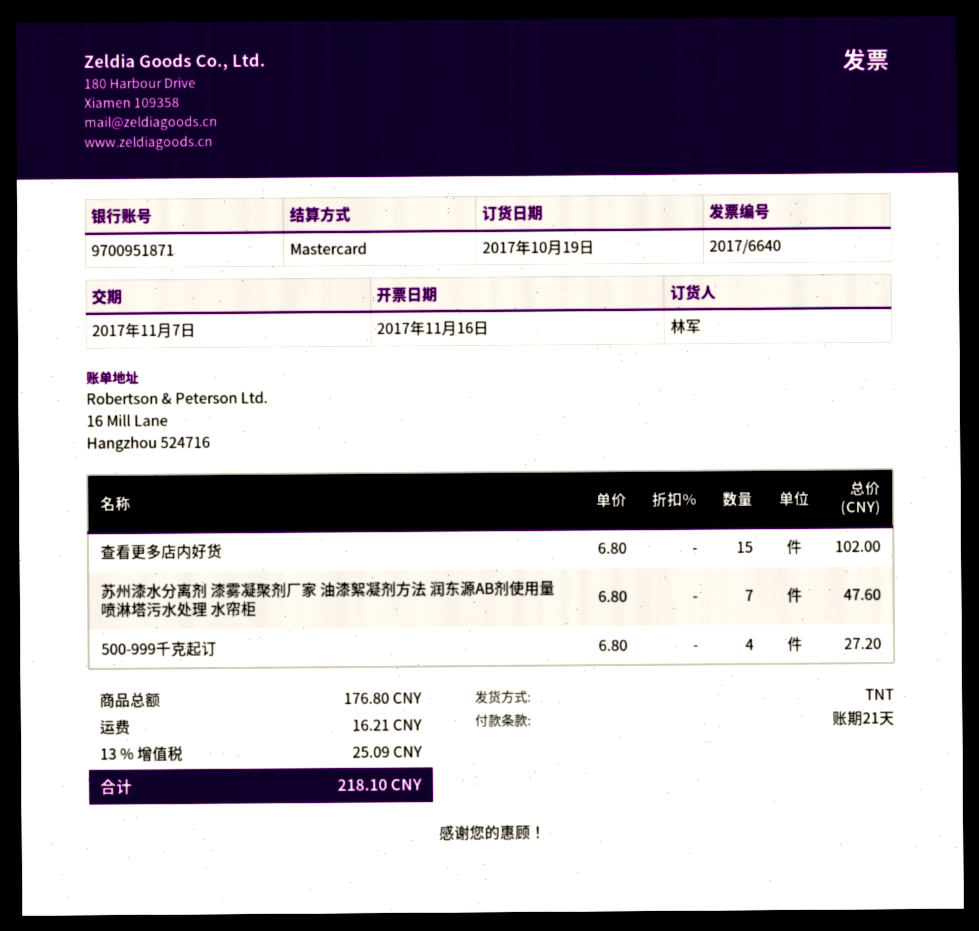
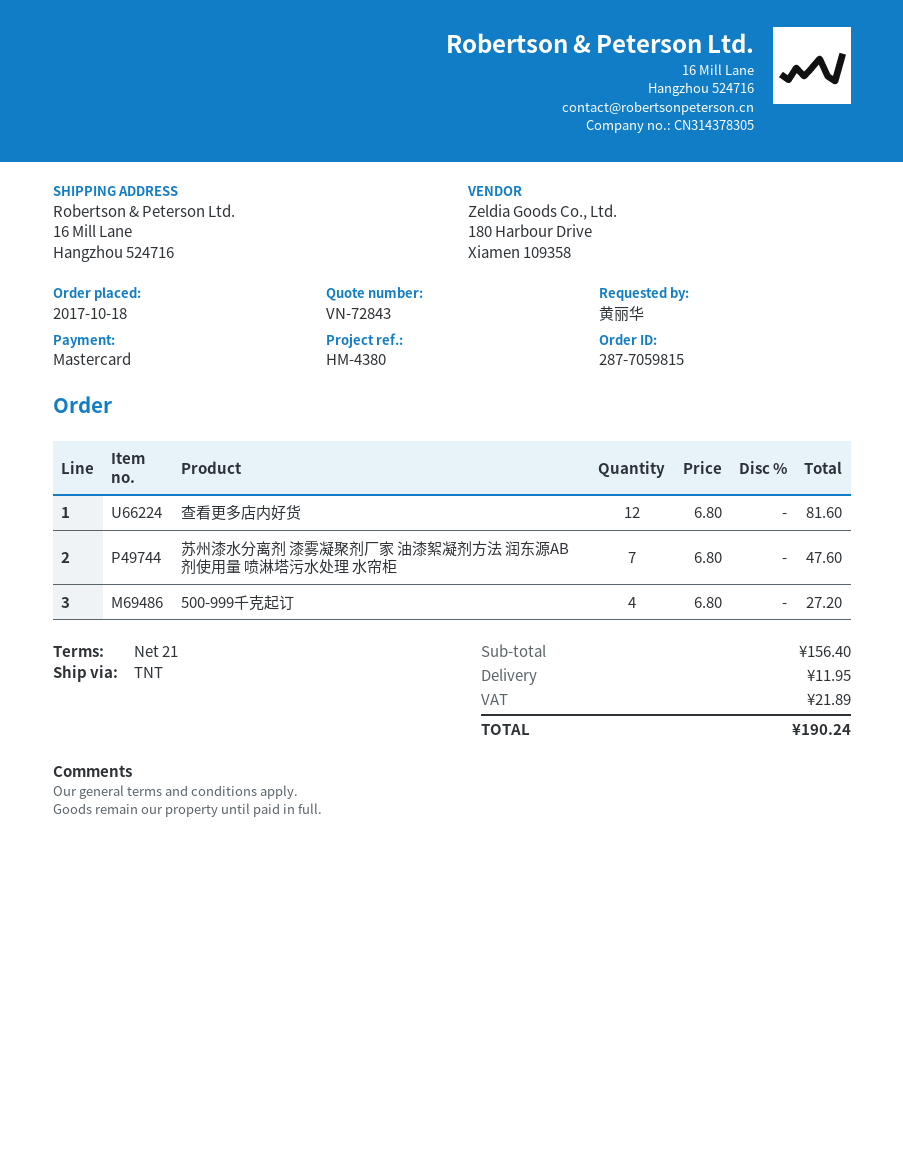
order date: 2017-10-19 -> 2017-10-18
ordered by: 林军 -> 黄丽华
查看更多店内好货: 15 x 6.80 = 102.00 -> 12 x 6.80 = 81.60
subtotal: 176.80 -> 156.40
shipping: 16.21 -> 11.95
tax: 25.09 -> 21.89
total: 218.10 -> 190.24

